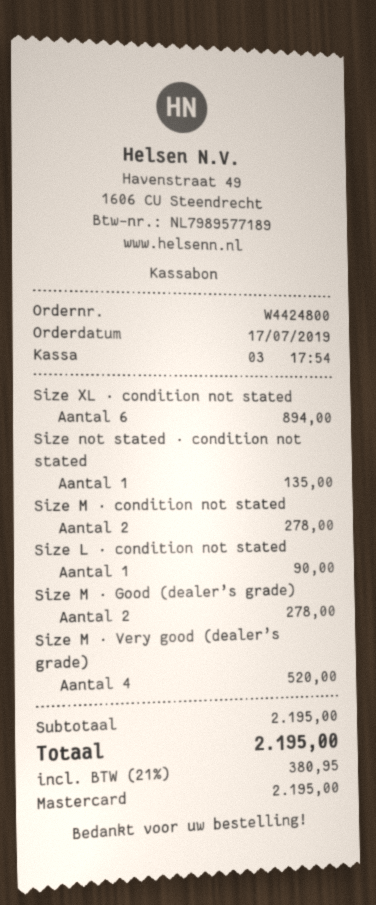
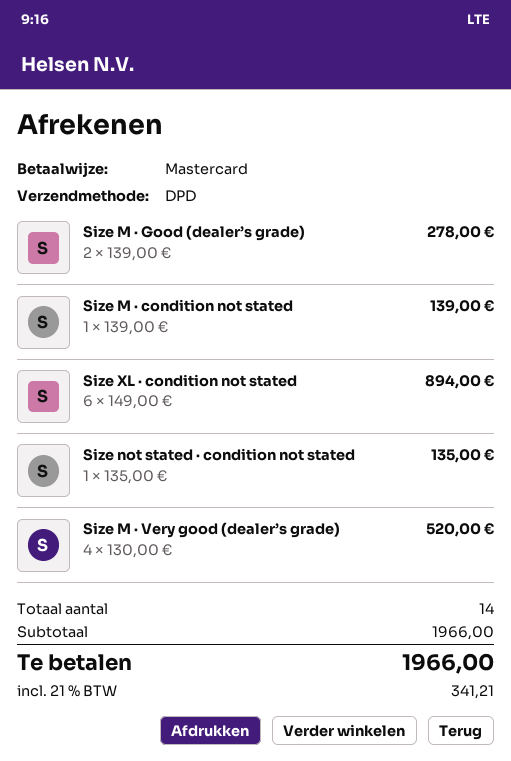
Size M · condition not stated: 2 for 278.00 -> 1 for 139.00
Size L · condition not stated: 1 for 90.00 -> none
subtotal: 2195.00 -> 1966.00
tax: 21% = 380.95 -> 21% = 341.21
total: 2195.00 -> 1966.00

